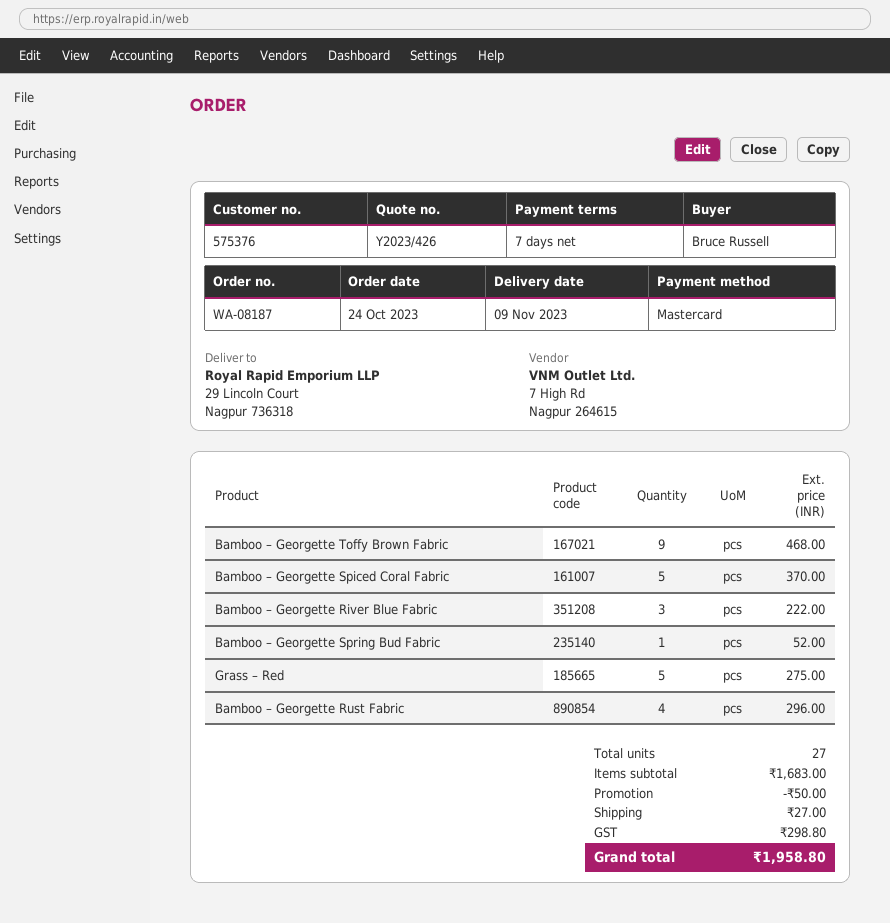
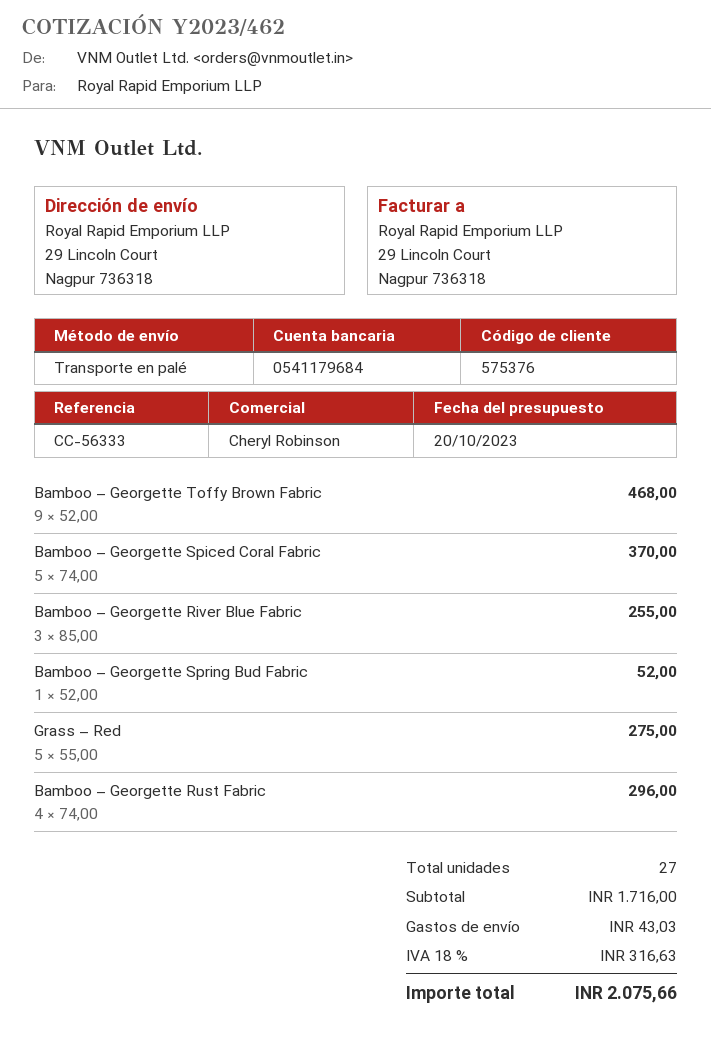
quote number: Y2023/426 -> Y2023/462
Bamboo – Georgette River Blue Fabric: 3 for 222.00 -> 3 for 255.00
subtotal: 1683.00 -> 1716.00
discount: 50.00 -> none
shipping: 27.00 -> 43.03
tax: 298.80 -> 316.63
total: 1958.80 -> 2075.66

